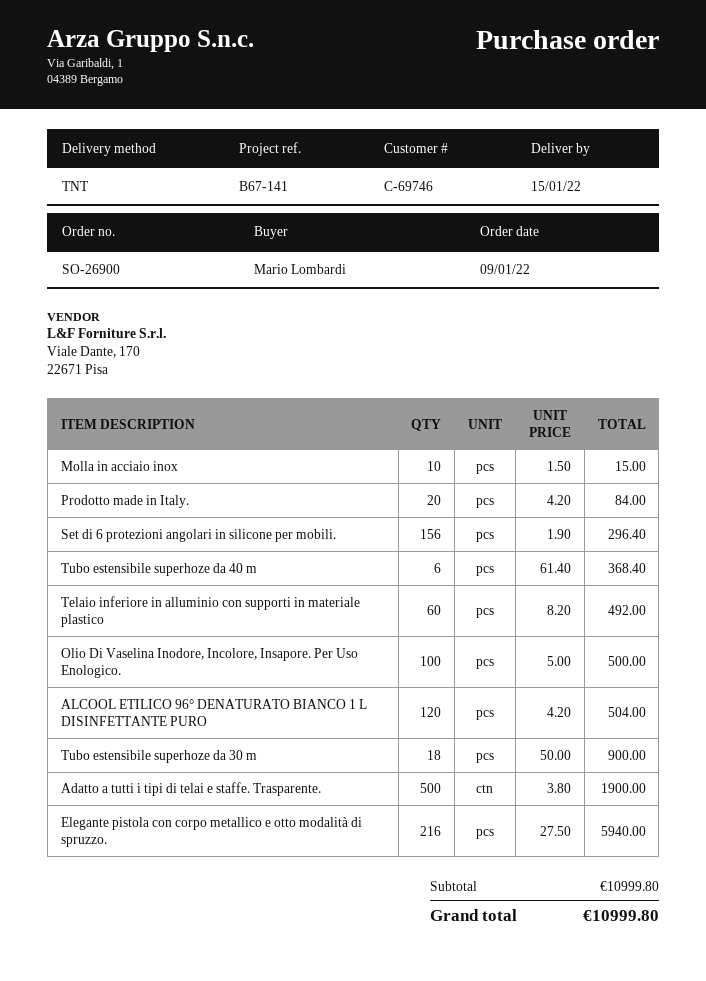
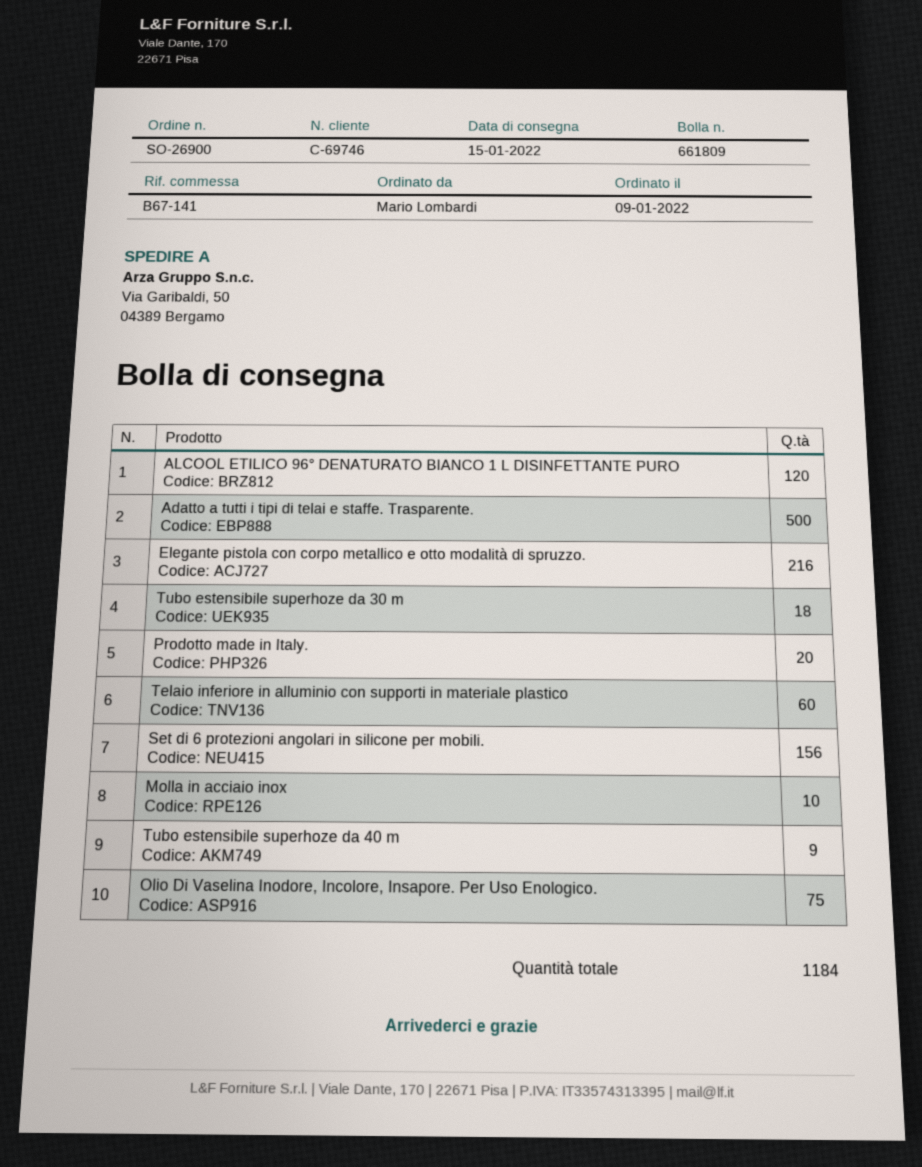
Tubo estensibile superhoze da 40 m: 6 -> 9
Olio Di Vaselina Inodore, Incolore, Insapore. Per Uso Enologico.: 100 -> 75

